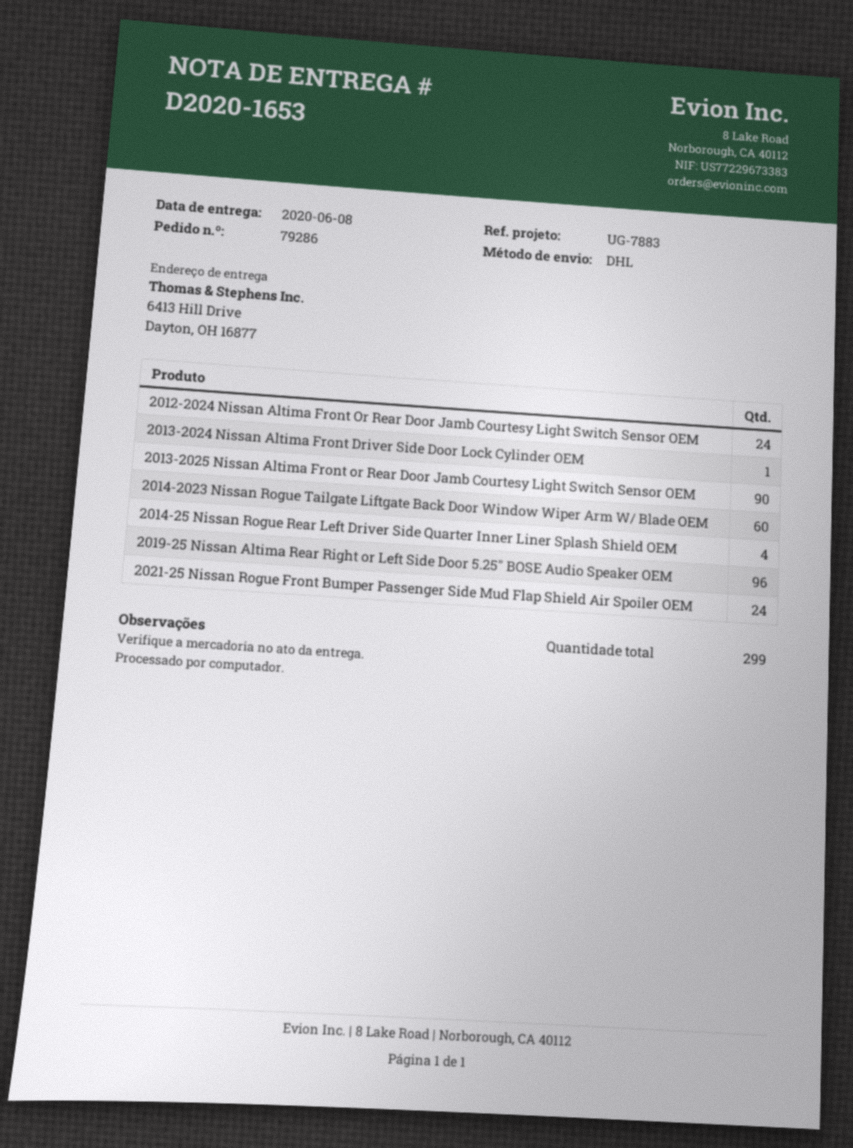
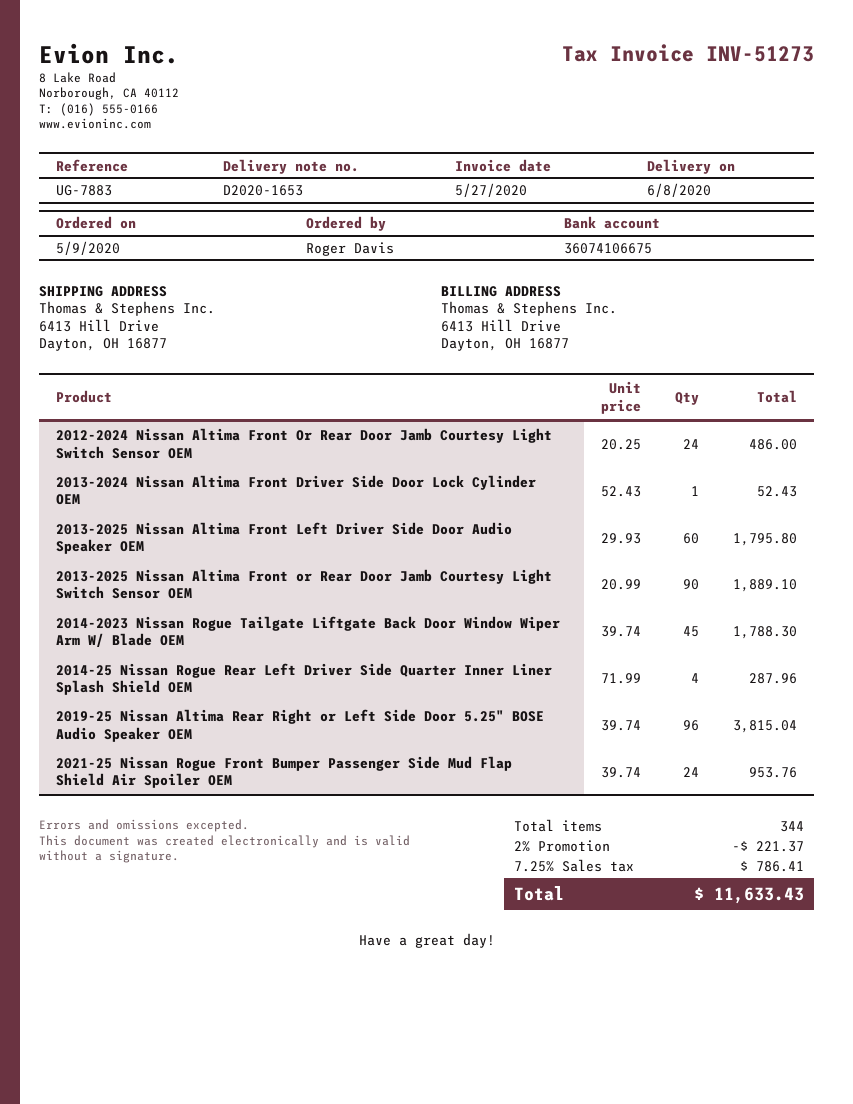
2014-2023 Nissan Rogue Tailgate Liftgate Back Door Window Wiper Arm W/ Blade OEM: 60 -> 45
2013-2025 Nissan Altima Front Left Driver Side Door Audio Speaker OEM: none -> 60
total quantity: 299 -> 344

